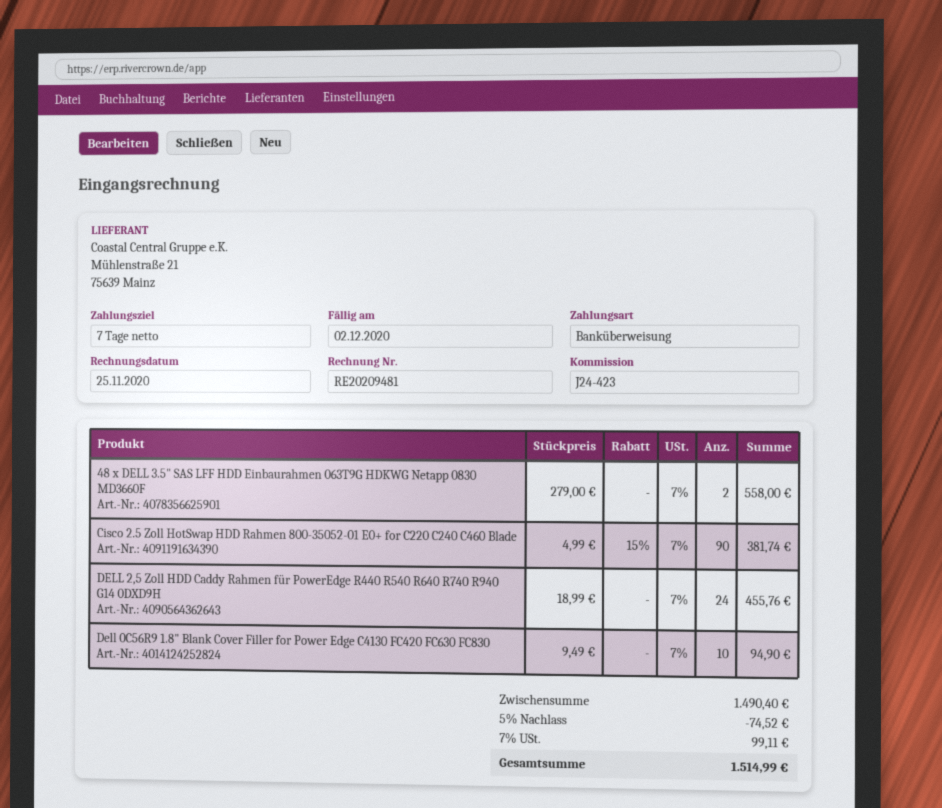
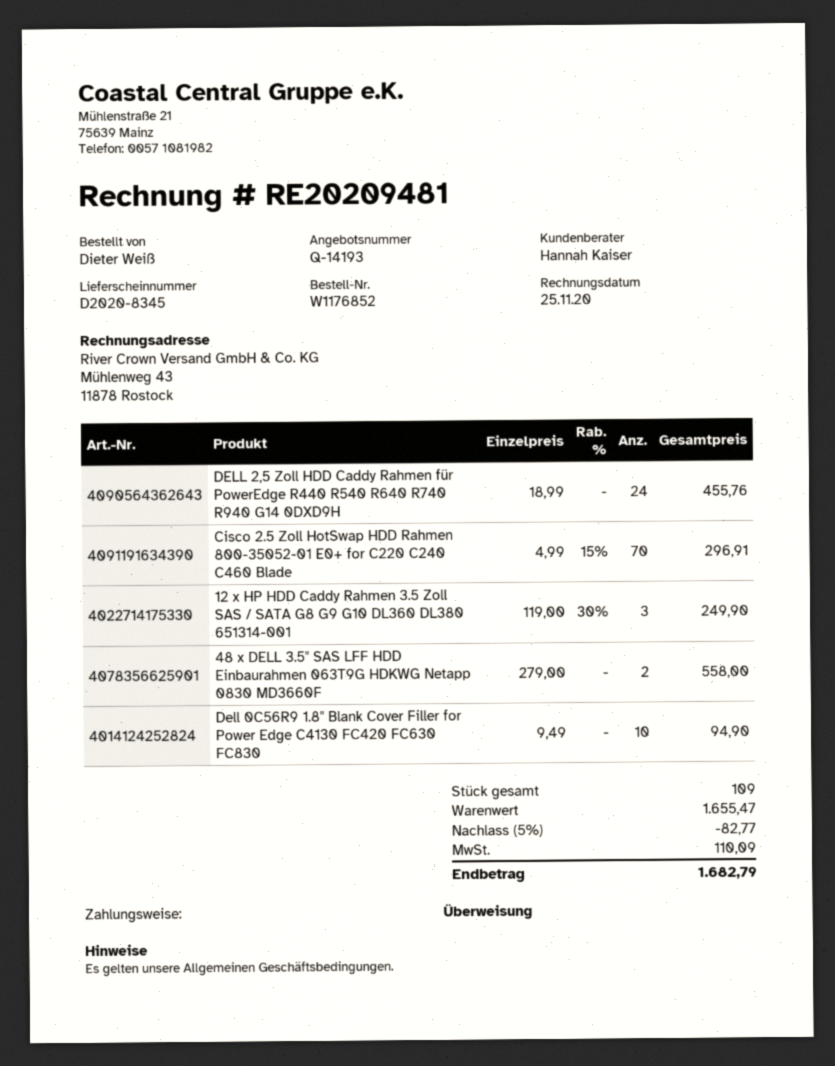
Cisco 2.5 Zoll HotSwap HDD Rahmen 800-35052-01 E0+ for C220 C240 C460 Blade: 90 x 4.99 - 15% = 381.74 -> 70 x 4.99 - 15% = 296.91
12 x HP HDD Caddy Rahmen 3.5 Zoll SAS / SATA G8 G9 G10 DL360 DL380 651314-001: none -> 3 x 119.00 - 30% = 249.90
subtotal: 1490.40 -> 1655.47
discount: 5% = 74.52 -> 5% = 82.77
tax: 99.11 -> 110.09
total: 1514.99 -> 1682.79

